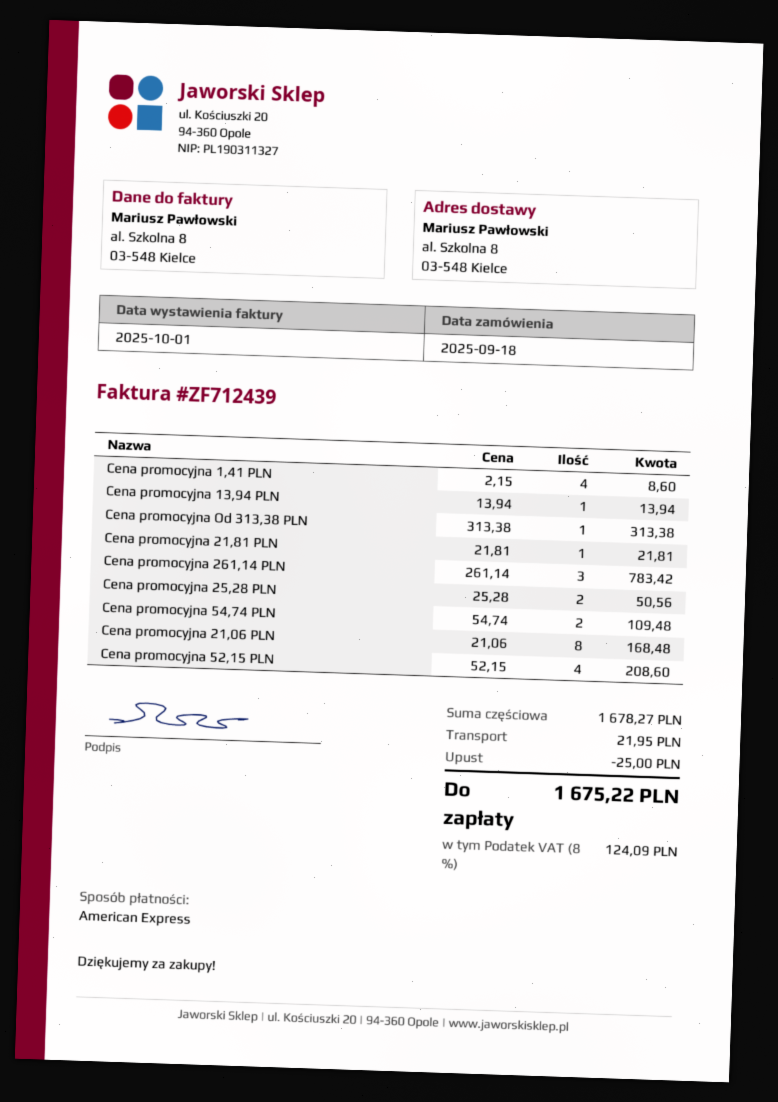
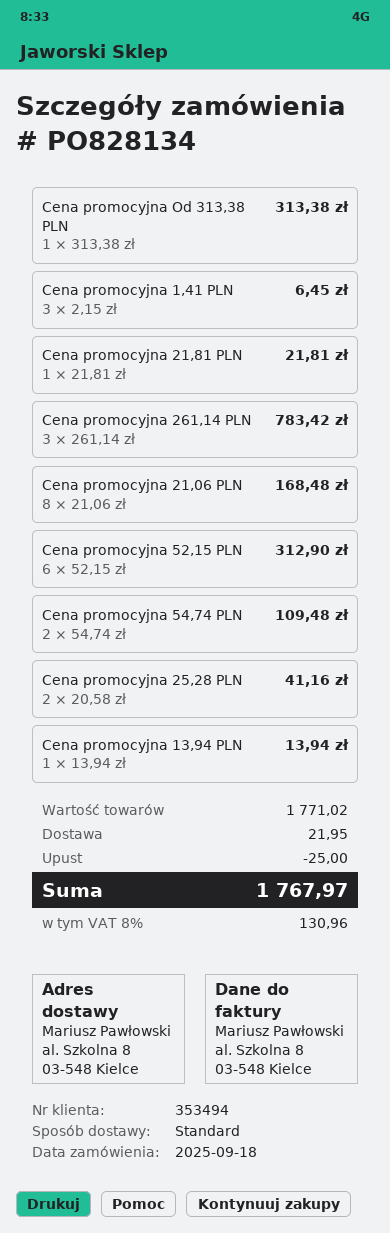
Cena promocyjna 1,41 PLN: 4 x 2.15 = 8.60 -> 3 x 2.15 = 6.45
Cena promocyjna 25,28 PLN: 2 x 25.28 = 50.56 -> 2 x 20.58 = 41.16
Cena promocyjna 52,15 PLN: 4 x 52.15 = 208.60 -> 6 x 52.15 = 312.90
subtotal: 1678.27 -> 1771.02
tax: 8% = 124.09 -> 8% = 130.96
total: 1675.22 -> 1767.97

